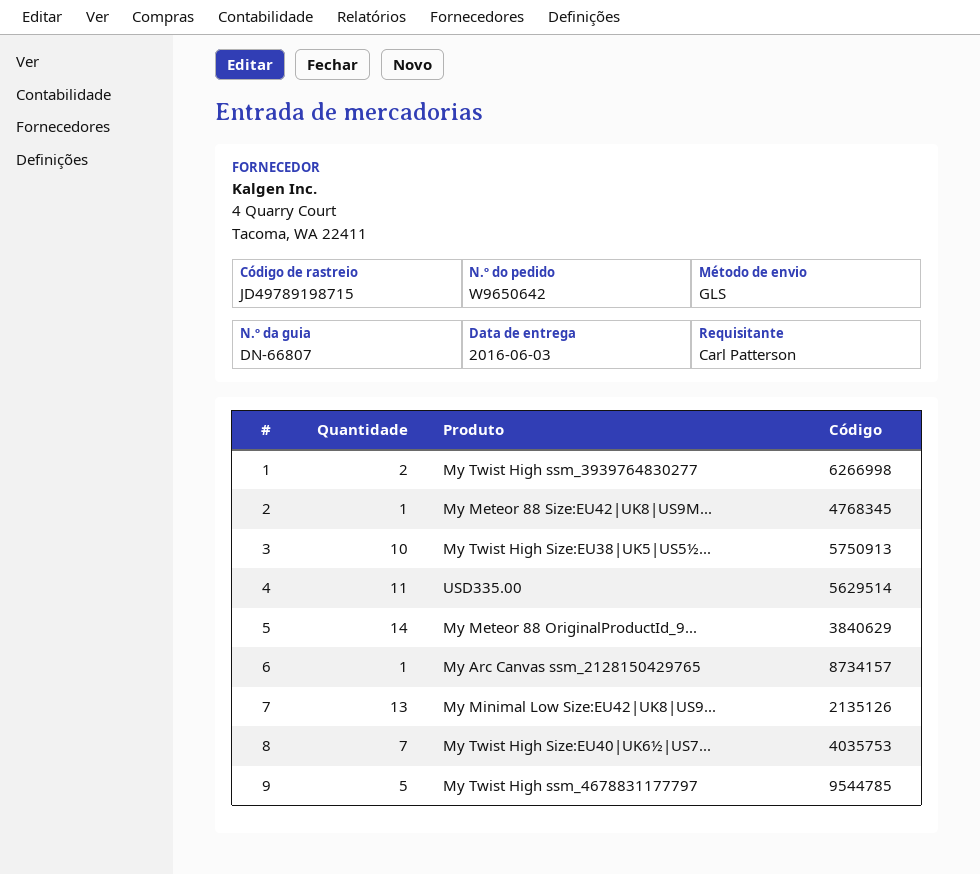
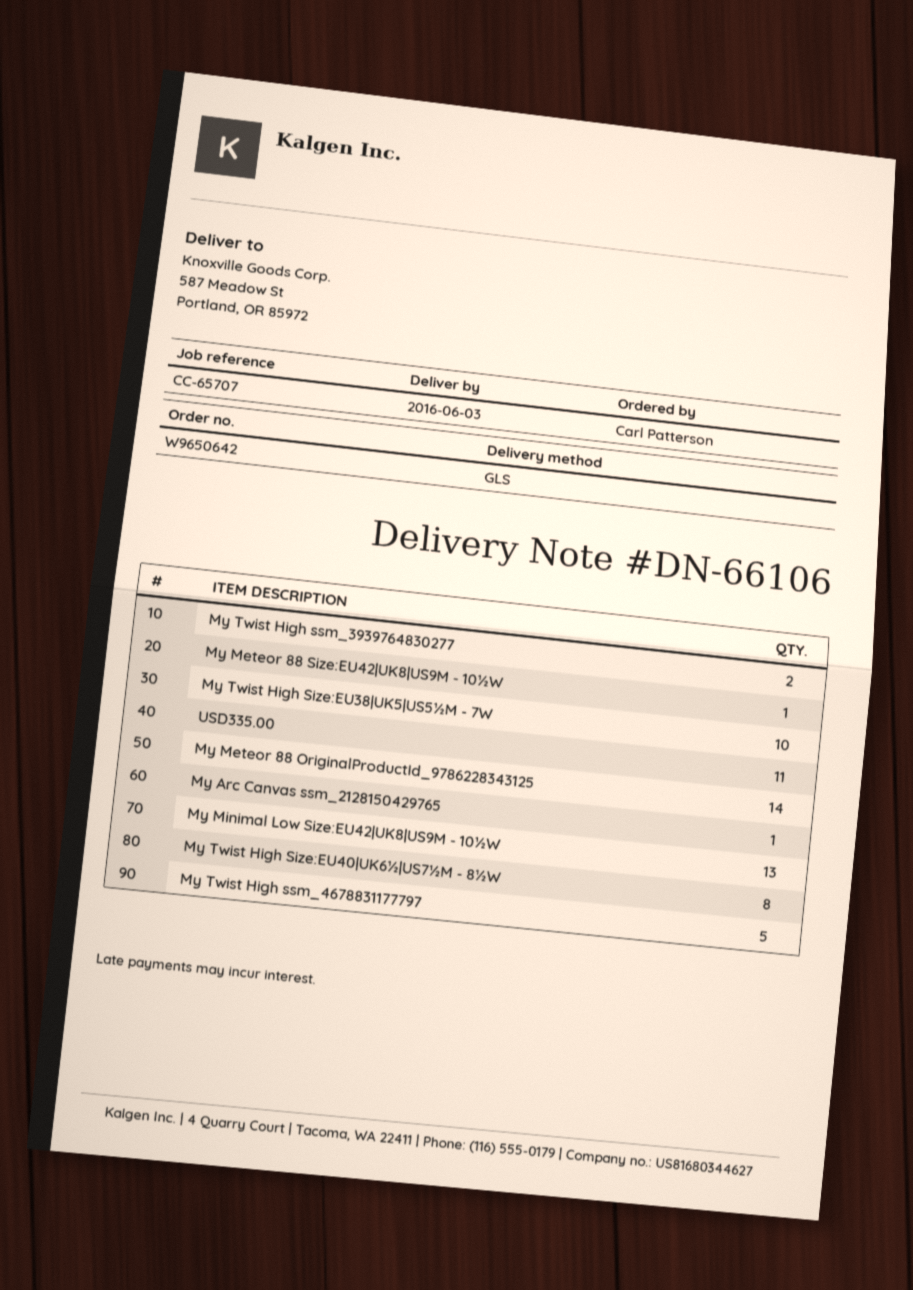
delivery note number: DN-66807 -> DN-66106
My Twist High Size:EU40|UK6½|US7...: 7 -> 8

